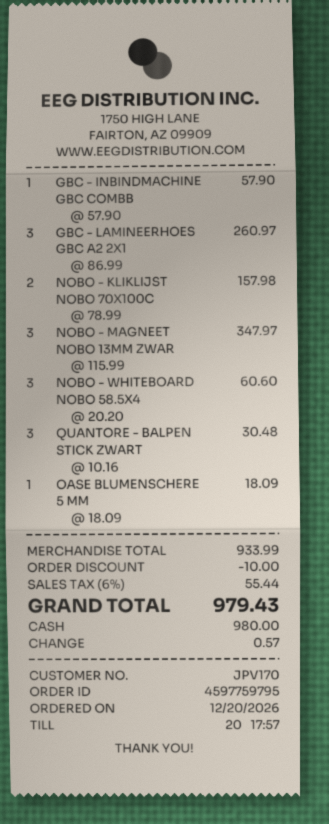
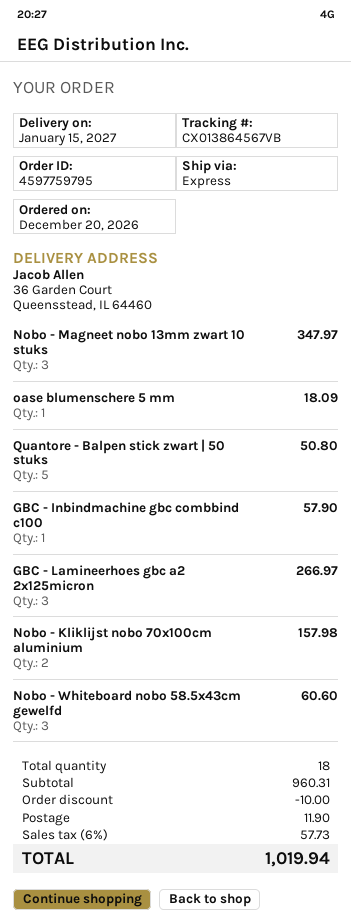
GBC - LAMINEERHOES GBC A2 2X1: 3 for 260.97 -> 3 for 266.97
QUANTORE - BALPEN STICK ZWART: 3 for 30.48 -> 5 for 50.80
subtotal: 933.99 -> 960.31
shipping: none -> 11.90
tax: 6% = 55.44 -> 6% = 57.73
total: 979.43 -> 1019.94

